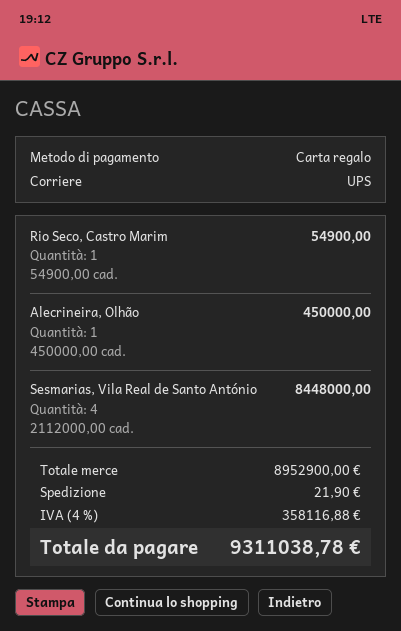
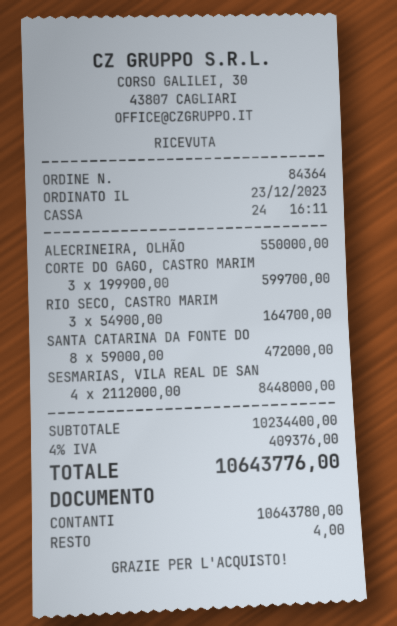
payment method: gift card -> cash
Rio Seco, Castro Marim: 1 x 54900.00 = 54900.00 -> 3 x 54900.00 = 164700.00
Alecrineira, Olhão: 1 x 450000.00 = 450000.00 -> 1 x 550000.00 = 550000.00
CORTE DO GAGO, CASTRO MARIM: none -> 3 x 199900.00 = 599700.00
SANTA CATARINA DA FONTE DO: none -> 8 x 59000.00 = 472000.00
subtotal: 8952900.00 -> 10234400.00
shipping: 21.90 -> none
tax: 4% = 358116.88 -> 4% = 409376.00
total: 9311038.78 -> 10643776.00

